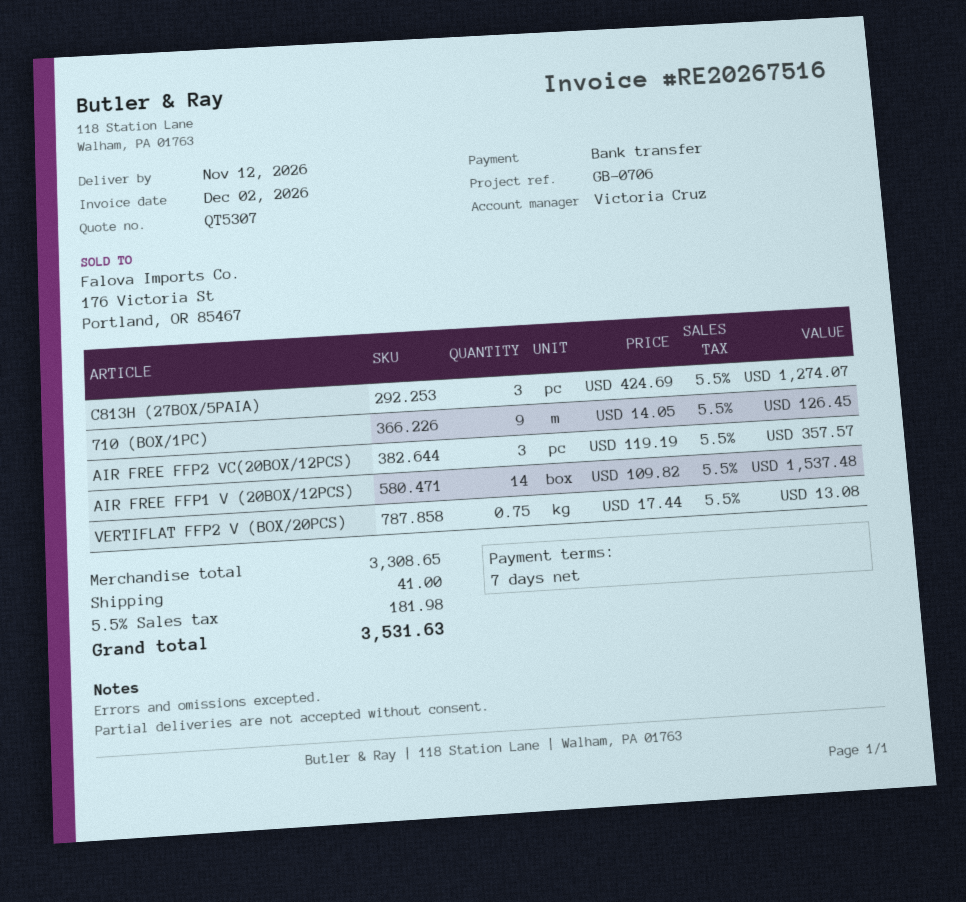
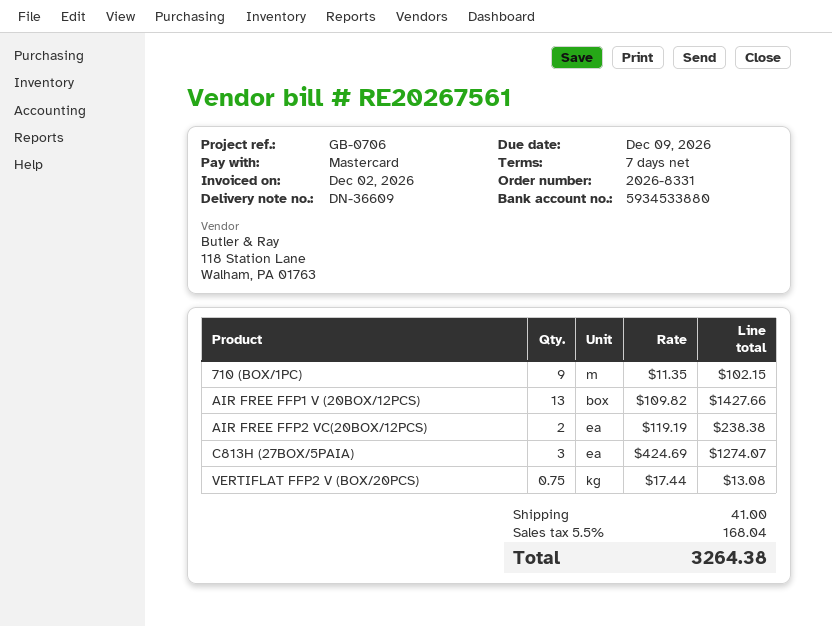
invoice number: RE20267516 -> RE20267561
payment method: bank transfer -> Mastercard
710 (BOX/1PC): 9 x 14.05 = 126.45 -> 9 x 11.35 = 102.15
AIR FREE FFP2 VC(20BOX/12PCS): 3 x 119.19 = 357.57 -> 2 x 119.19 = 238.38
AIR FREE FFP1 V (20BOX/12PCS): 14 x 109.82 = 1537.48 -> 13 x 109.82 = 1427.66
tax: 5.5% = 181.98 -> 5.5% = 168.04
total: 3531.63 -> 3264.38

